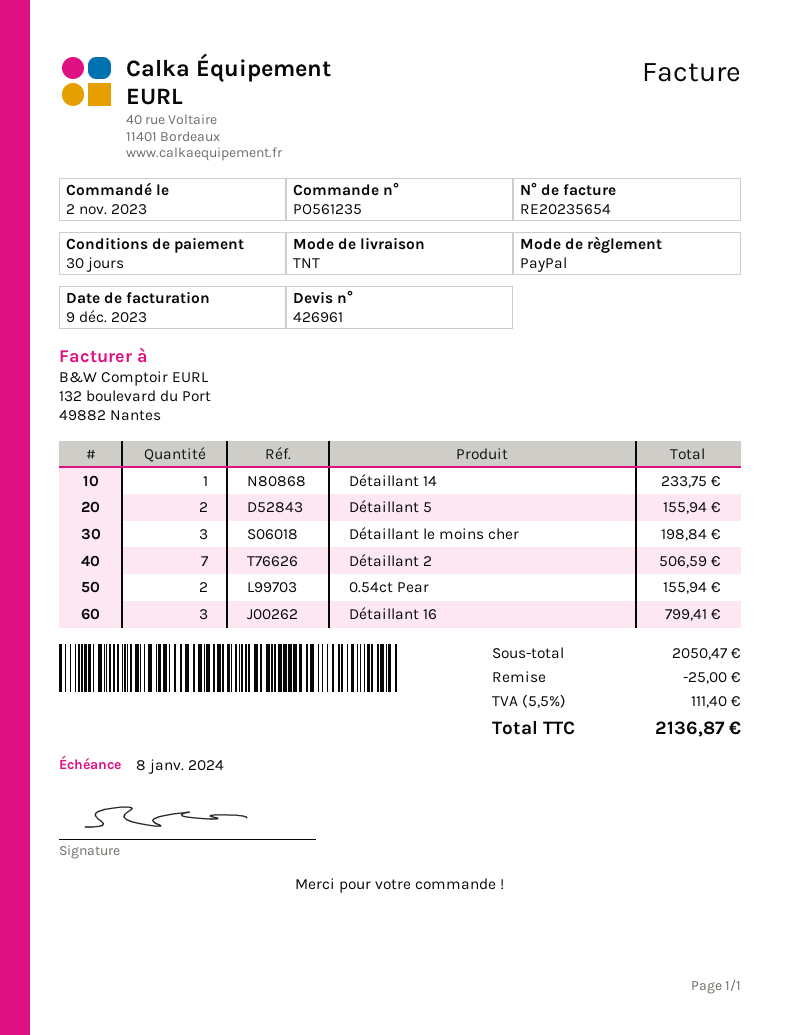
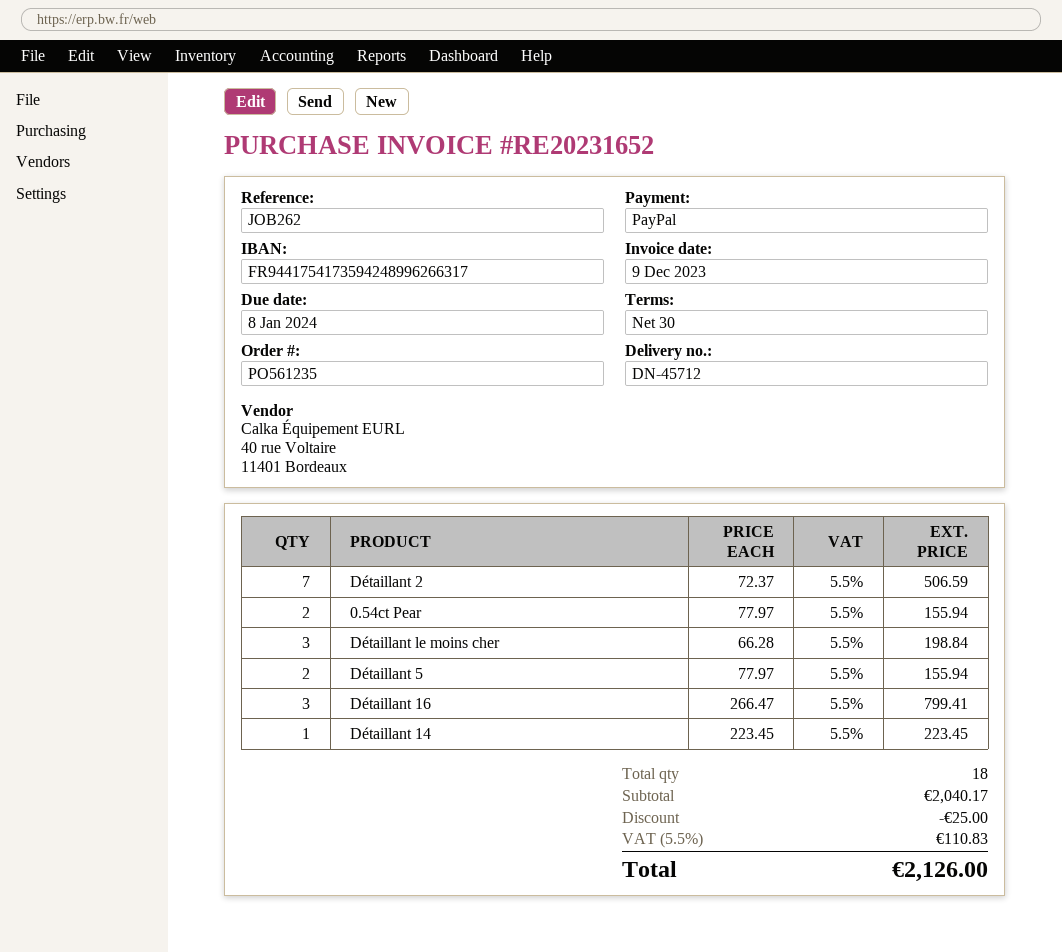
invoice number: RE20235654 -> RE20231652
Détaillant 14: 1 for 233.75 -> 1 for 223.45
subtotal: 2050.47 -> 2040.17
tax: 5.5% = 111.40 -> 5.5% = 110.83
total: 2136.87 -> 2126.00

